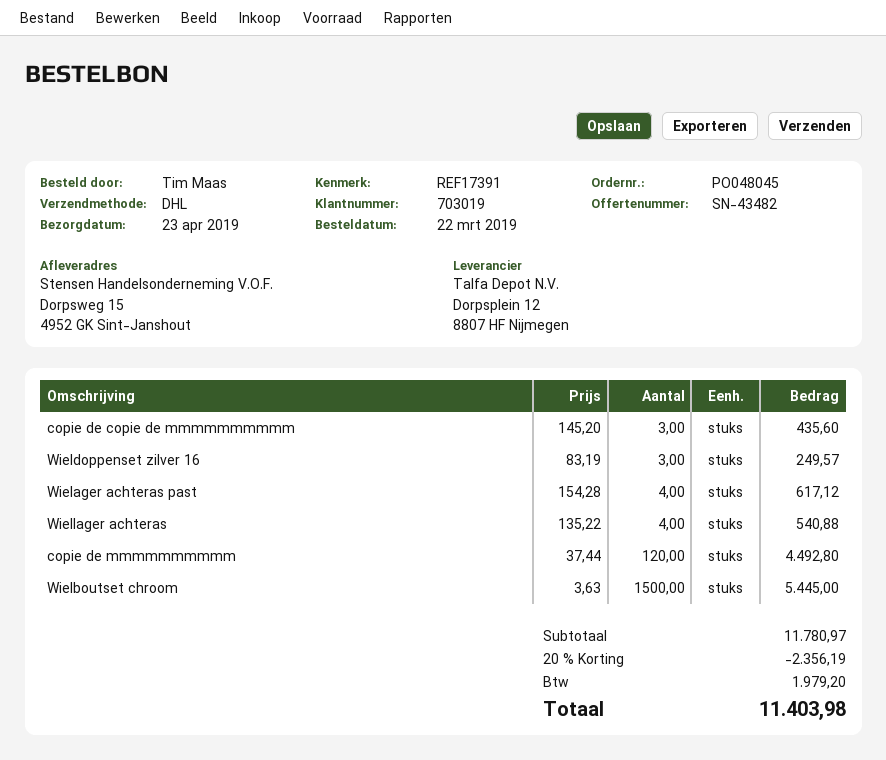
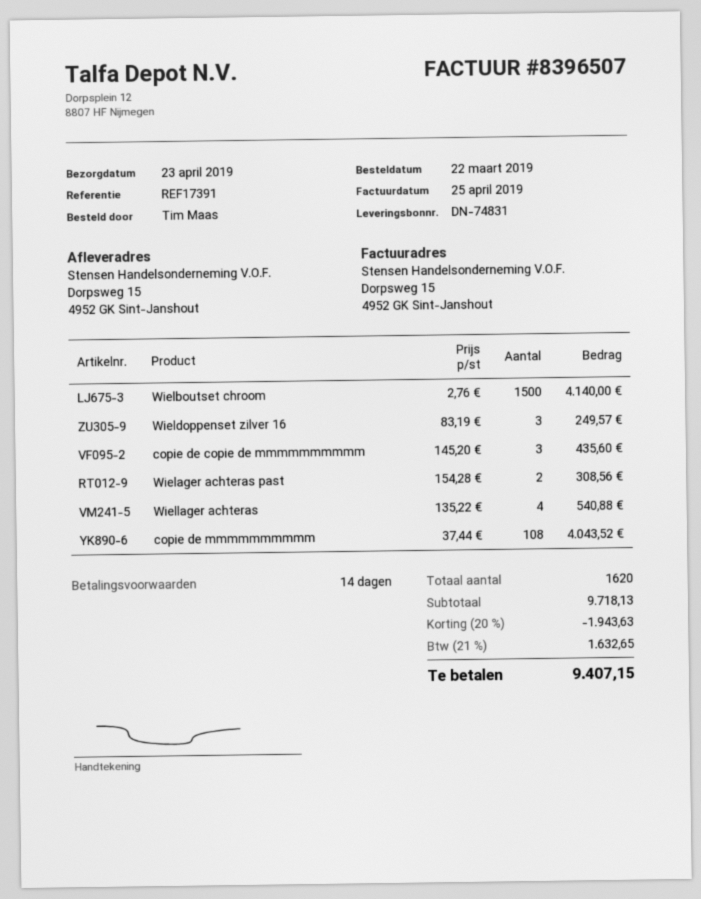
Wielager achteras past: 4 x 154.28 = 617.12 -> 2 x 154.28 = 308.56
copie de mmmmmmmmmm: 120 x 37.44 = 4492.80 -> 108 x 37.44 = 4043.52
Wielboutset chroom: 1500 x 3.63 = 5445.00 -> 1500 x 2.76 = 4140.00
subtotal: 11780.97 -> 9718.13
discount: 20% = 2356.19 -> 20% = 1943.63
tax: 1979.20 -> 1632.65
total: 11403.98 -> 9407.15

